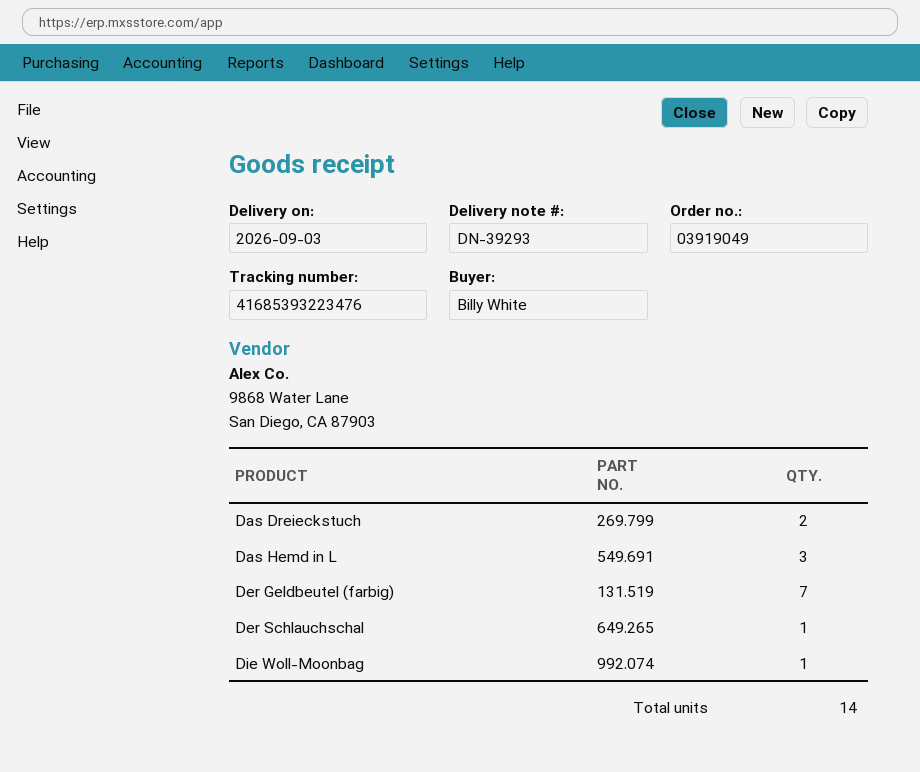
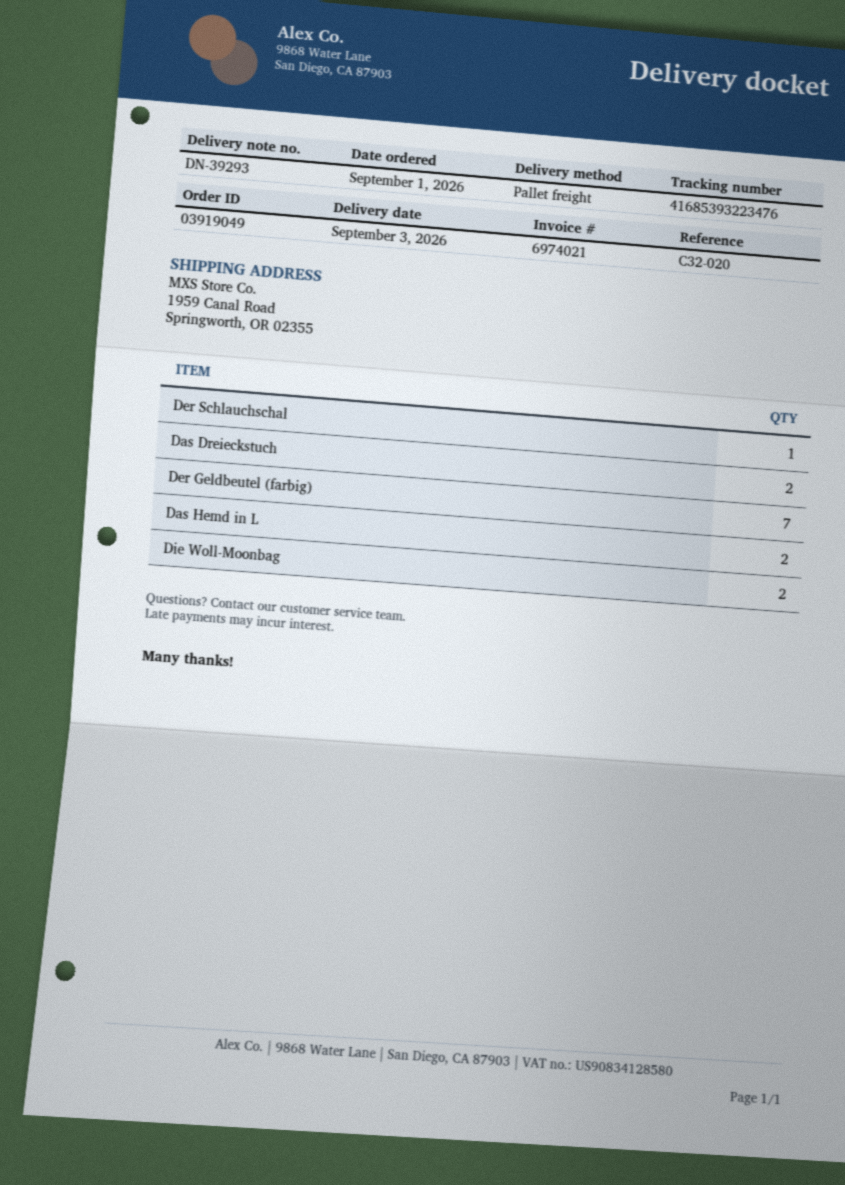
Das Hemd in L: 3 -> 2
Die Woll-Moonbag: 1 -> 2

